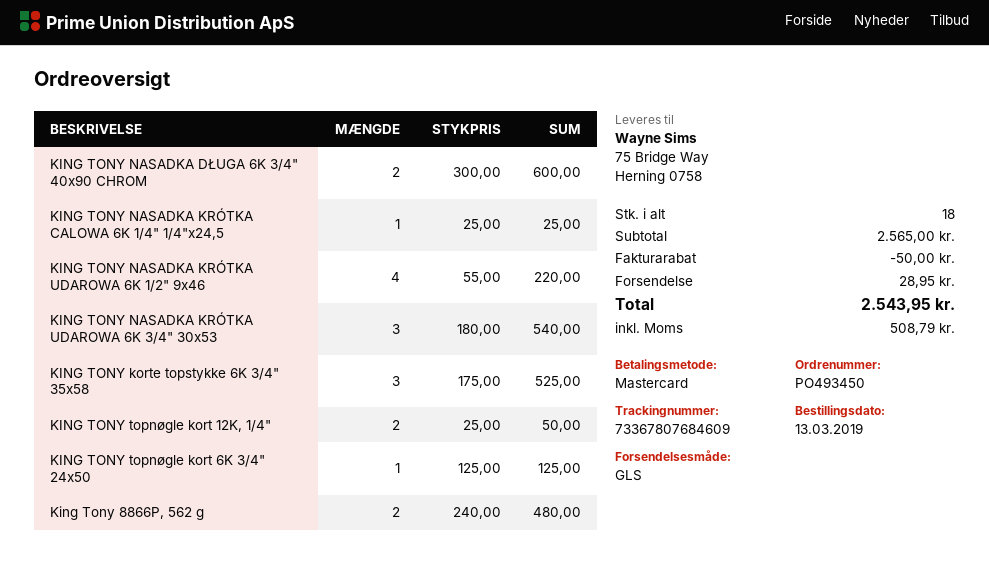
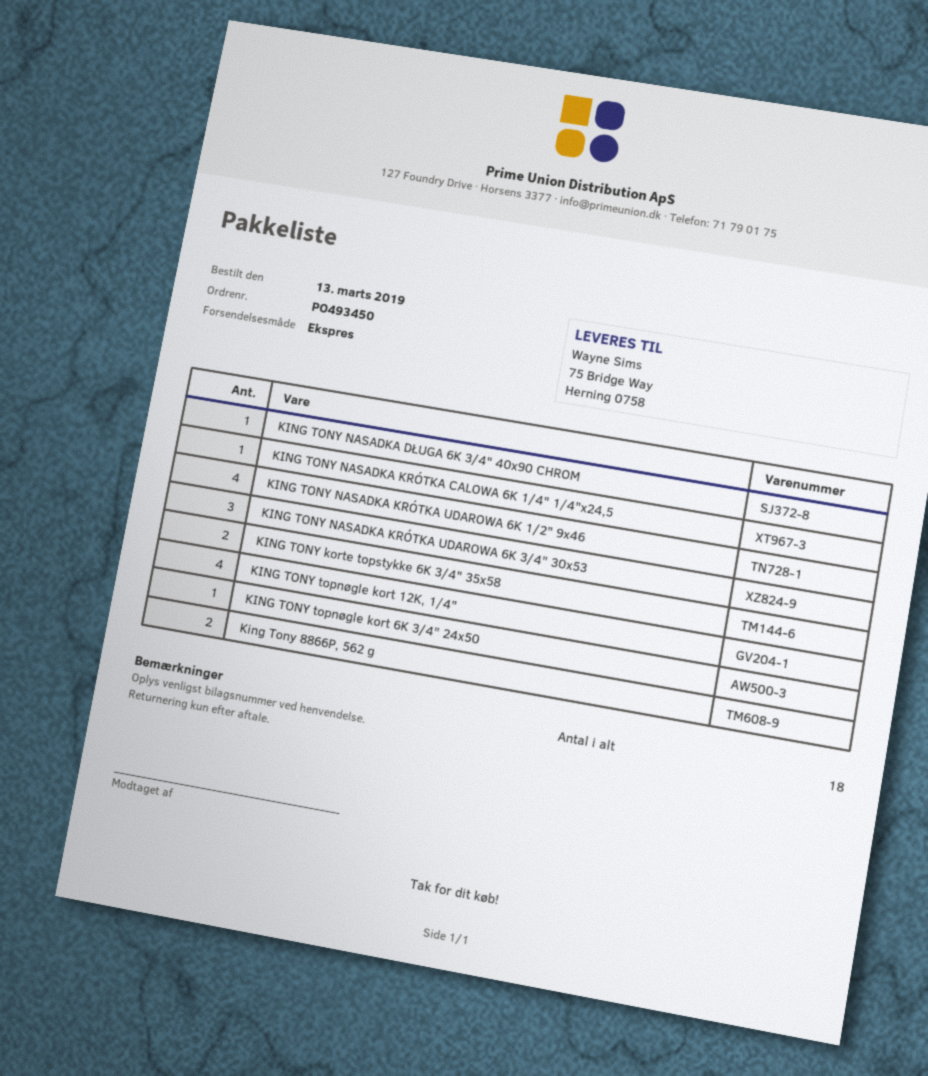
shipping method: GLS -> express
KING TONY NASADKA DŁUGA 6K 3/4" 40x90 CHROM: 2 -> 1
KING TONY korte topstykke 6K 3/4" 35x58: 3 -> 2
KING TONY topnøgle kort 12K, 1/4": 2 -> 4

